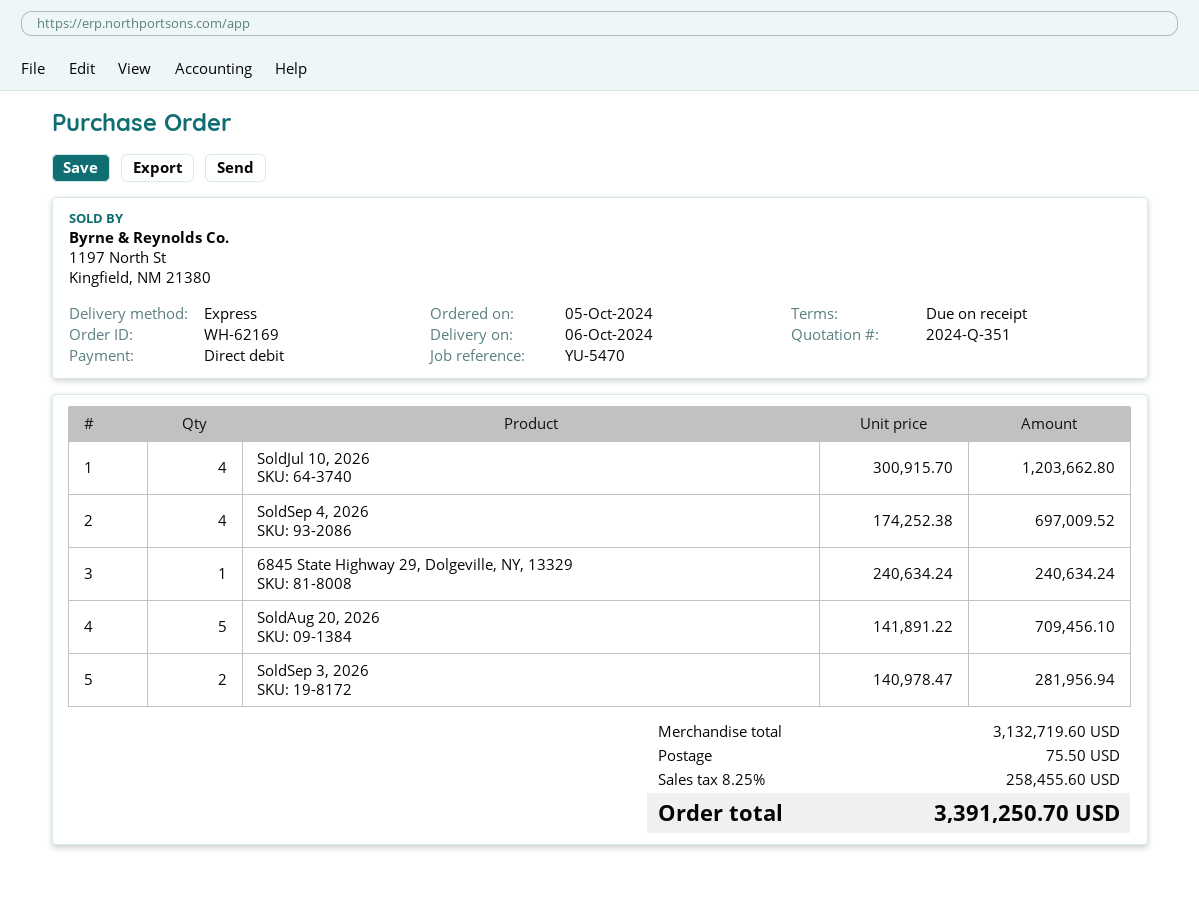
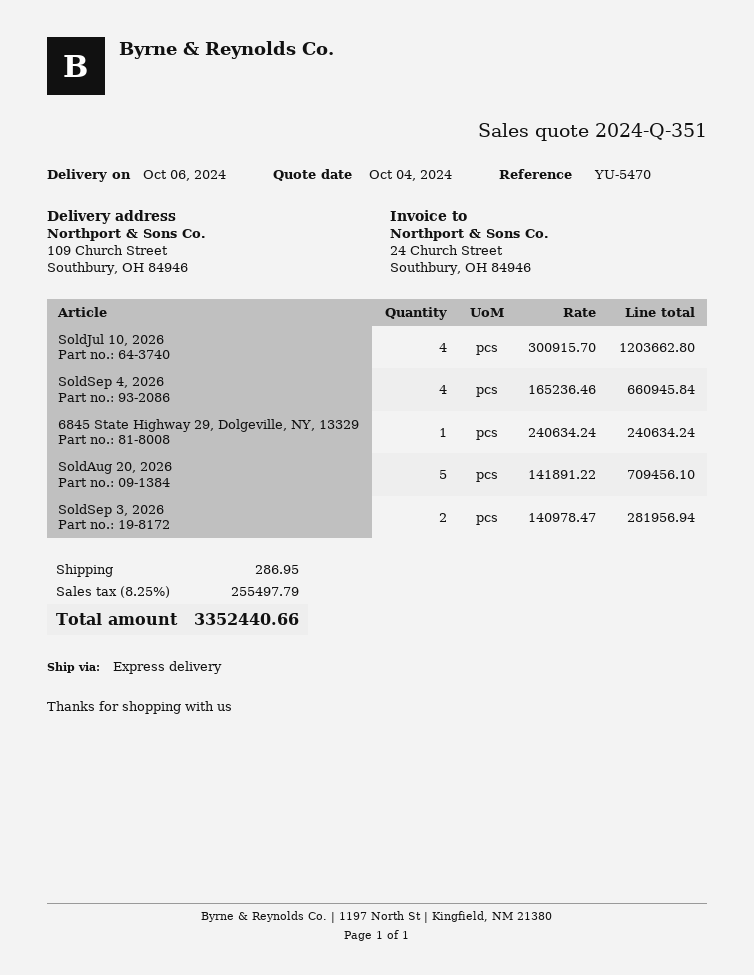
SoldSep 4, 2026: 4 x 174252.38 = 697009.52 -> 4 x 165236.46 = 660945.84
shipping: 75.50 -> 286.95
tax: 8.25% = 258455.60 -> 8.25% = 255497.79
total: 3391250.70 -> 3352440.66

